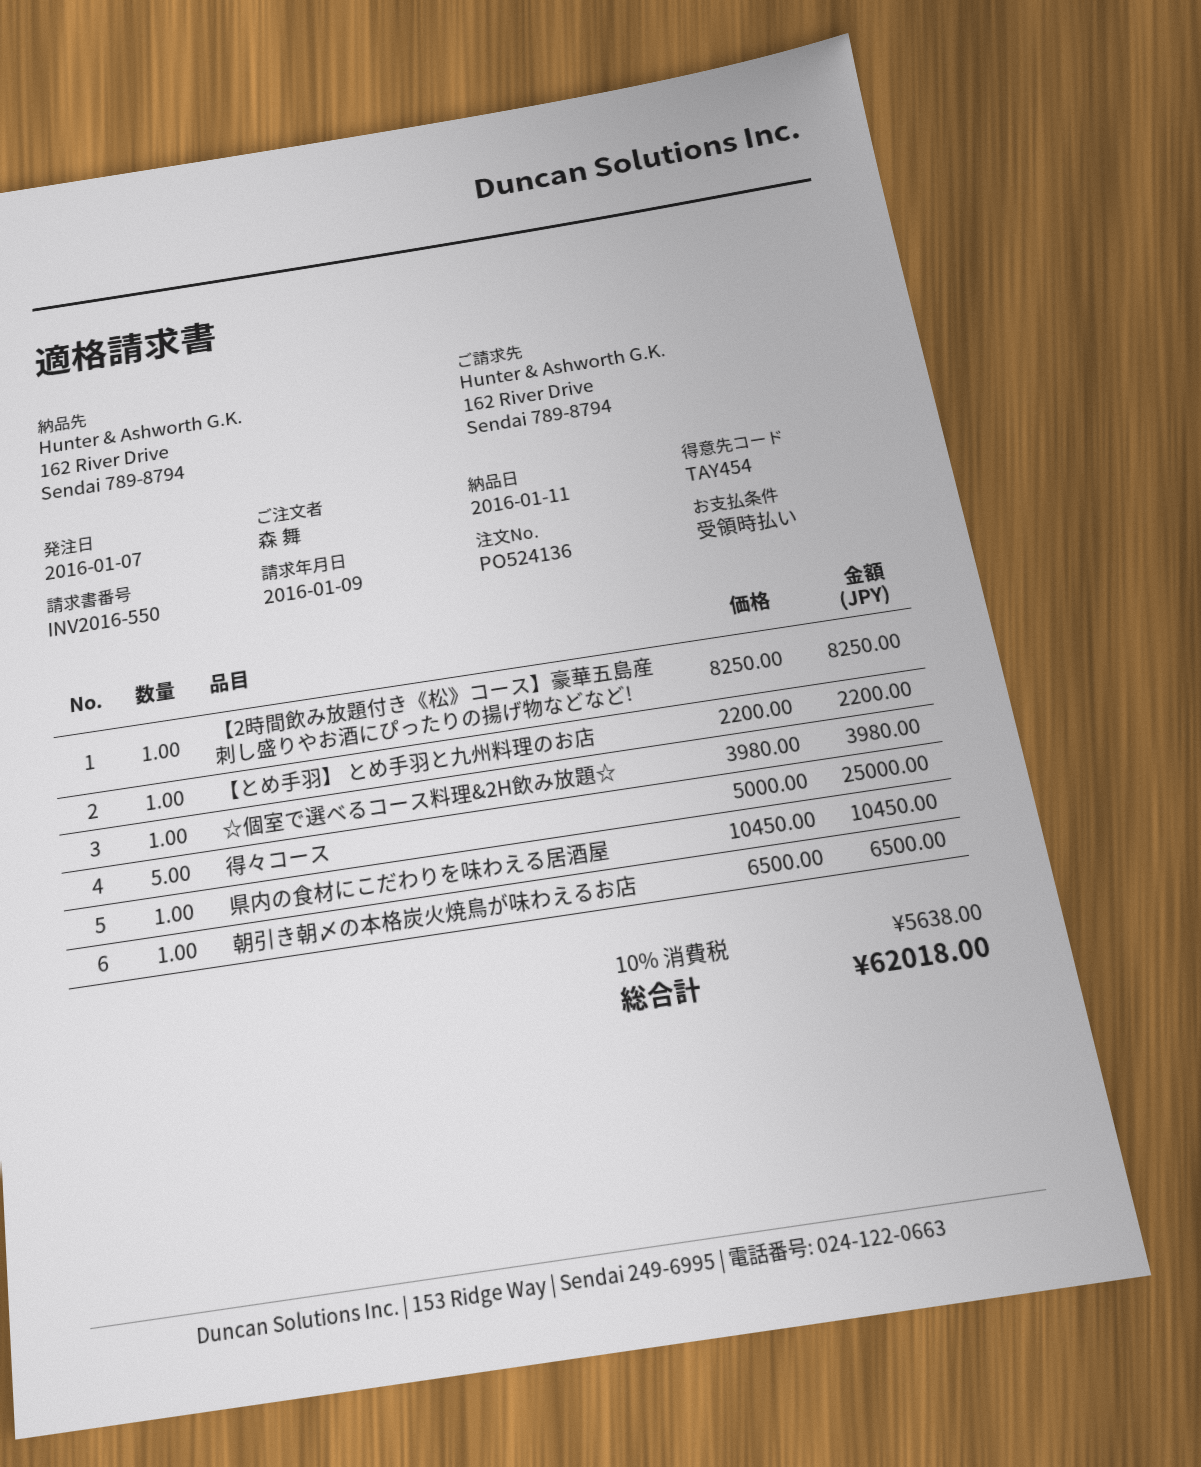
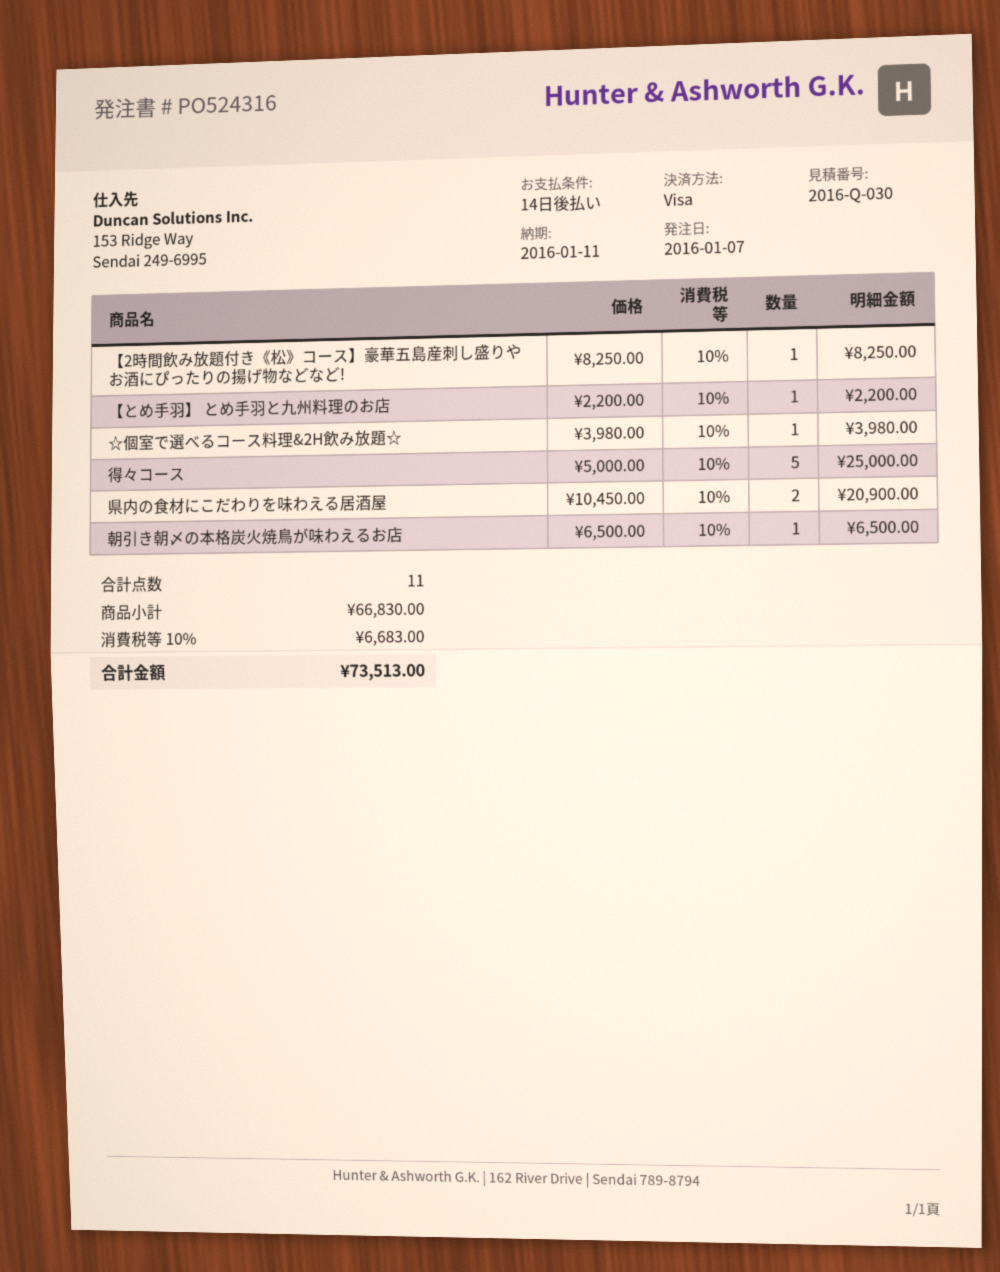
order number: PO524136 -> PO524316
payment terms: on receipt -> 14 days
県内の食材にこだわりを味わえる居酒屋: 1 x 10450.00 = 10450.00 -> 2 x 10450.00 = 20900.00
tax: 10% = 5638.00 -> 10% = 6683.00
total: 62018.00 -> 73513.00

